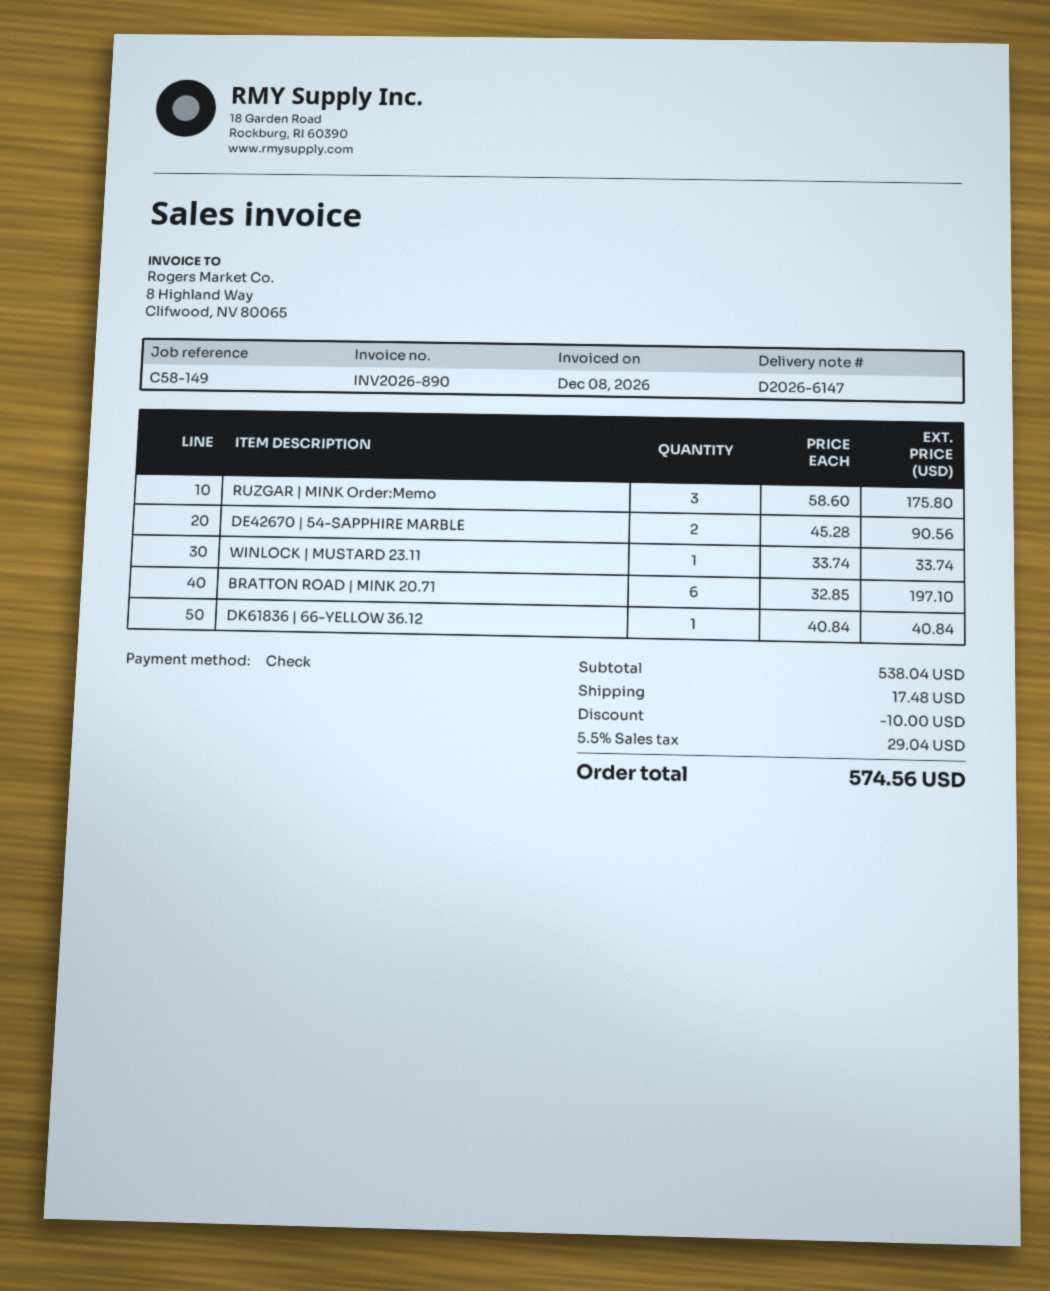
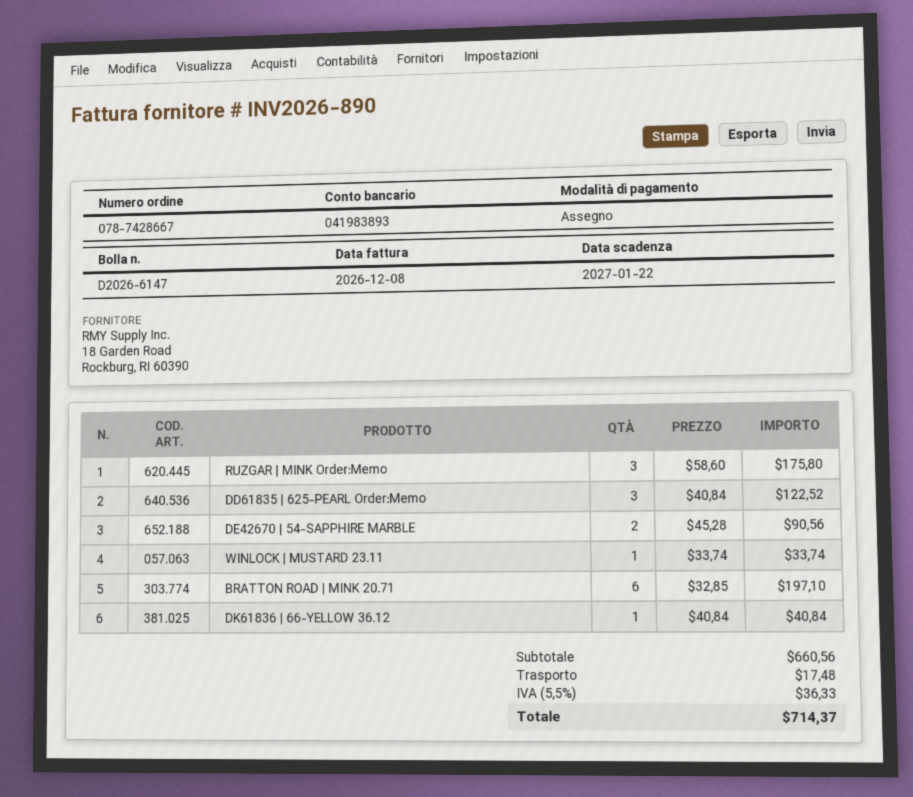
DD61835 | 625-PEARL Order:Memo: none -> 3 x 40.84 = 122.52
subtotal: 538.04 -> 660.56
discount: 10.00 -> none
tax: 5.5% = 29.04 -> 5.5% = 36.33
total: 574.56 -> 714.37

